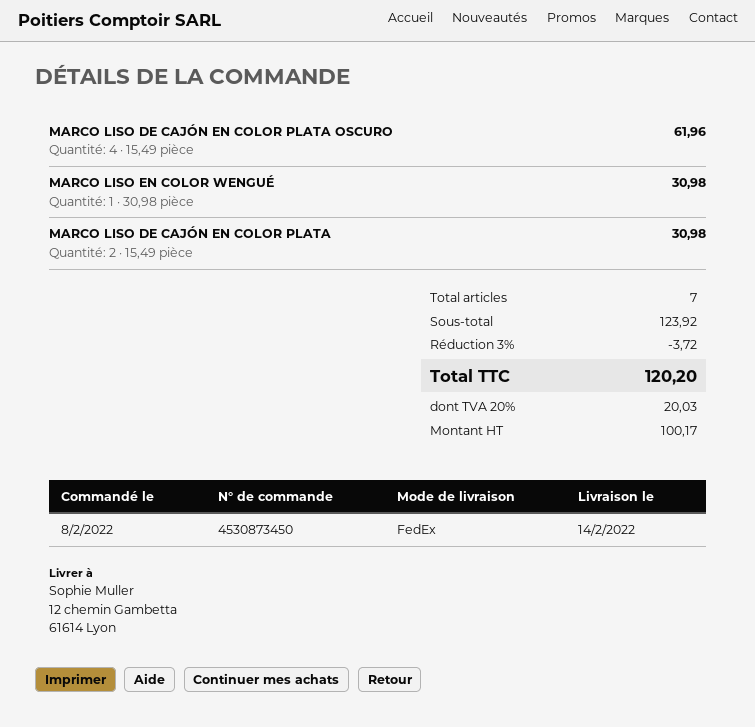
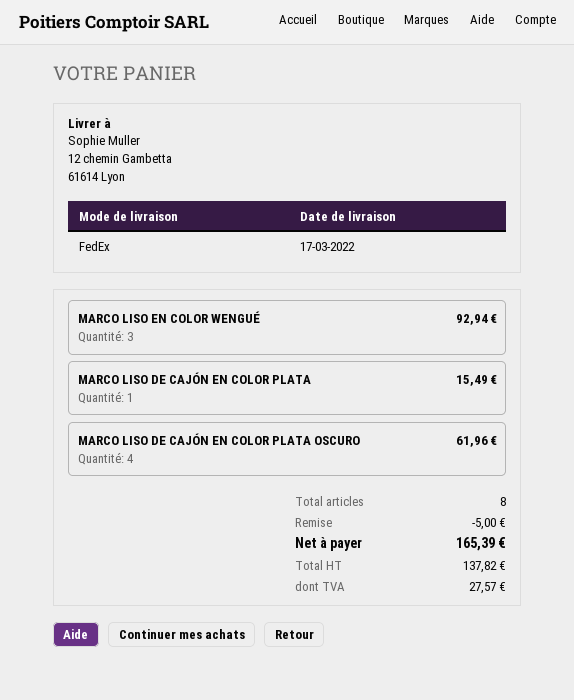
delivery date: 2022-02-14 -> 2022-03-17
MARCO LISO EN COLOR WENGUÉ: 1 for 30.98 -> 3 for 92.94
MARCO LISO DE CAJÓN EN COLOR PLATA: 2 for 30.98 -> 1 for 15.49
total quantity: 7 -> 8
discount: 3.72 -> 5.00
net: 100.17 -> 137.82
tax: 20.03 -> 27.57
total: 120.20 -> 165.39

